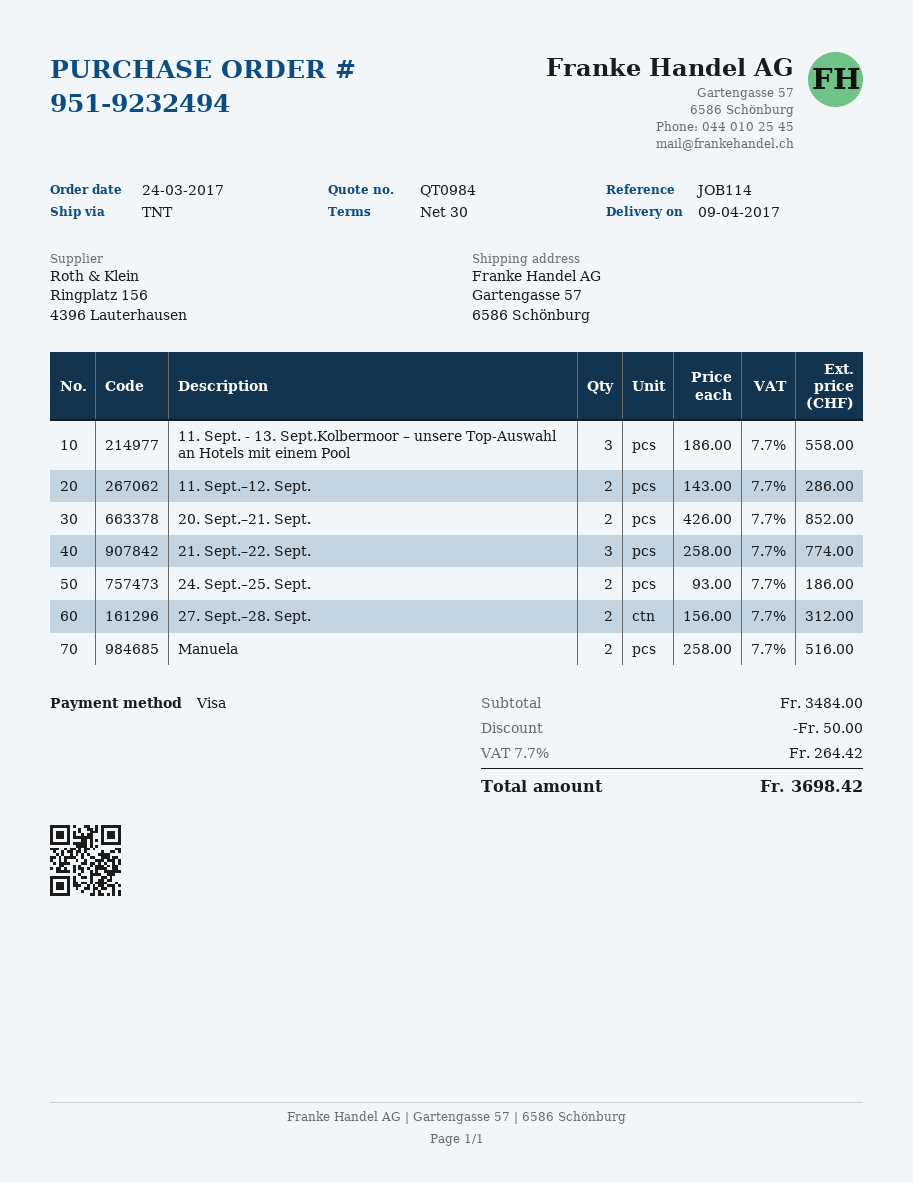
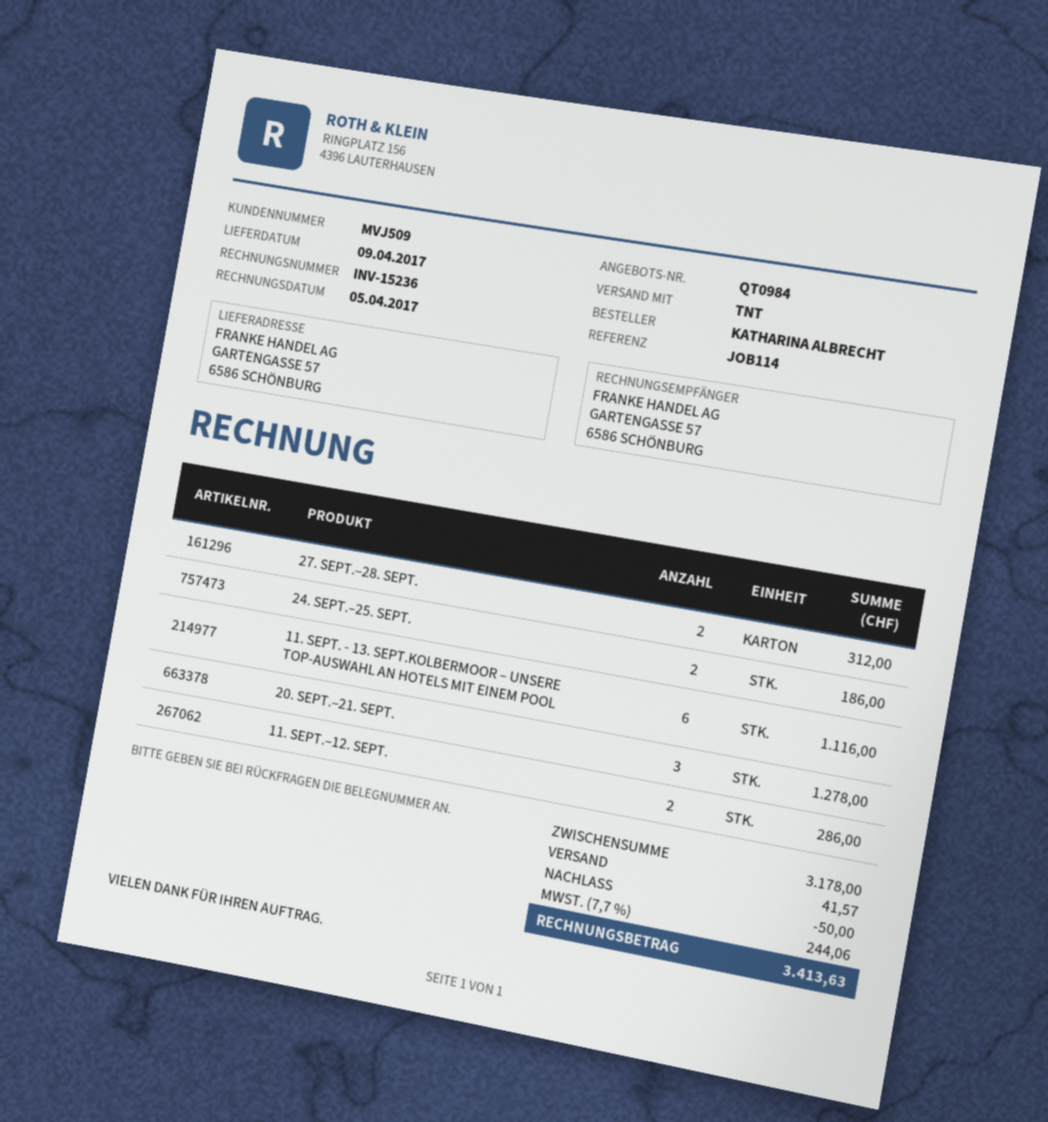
11. Sept. - 13. Sept.Kolbermoor – unsere Top-Auswahl an Hotels mit einem Pool: 3 for 558.00 -> 6 for 1116.00
20. Sept.–21. Sept.: 2 for 852.00 -> 3 for 1278.00
21. Sept.–22. Sept.: 3 for 774.00 -> none
Manuela: 2 for 516.00 -> none
subtotal: 3484.00 -> 3178.00
shipping: none -> 41.57
tax: 7.7% = 264.42 -> 7.7% = 244.06
total: 3698.42 -> 3413.63

